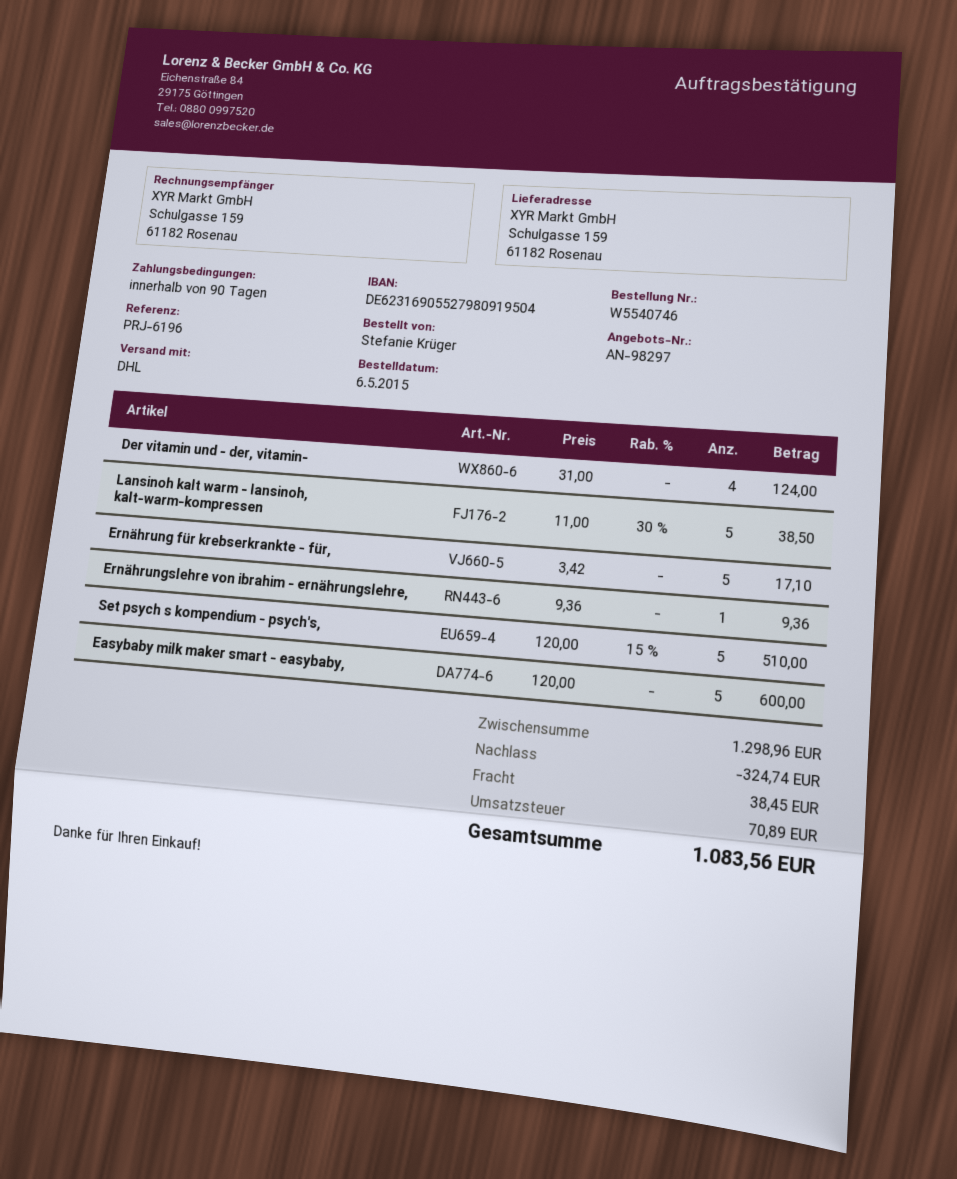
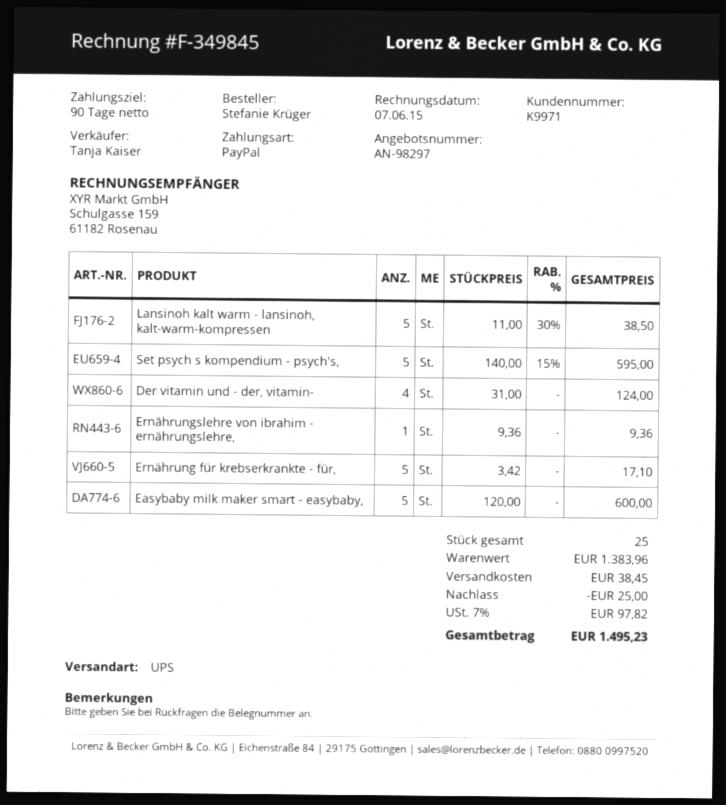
shipping method: DHL -> UPS
Set psych s kompendium - psych's,: 5 x 120.00 - 15% = 510.00 -> 5 x 140.00 - 15% = 595.00
subtotal: 1298.96 -> 1383.96
discount: 324.74 -> 25.00
tax: 70.89 -> 97.82
total: 1083.56 -> 1495.23

